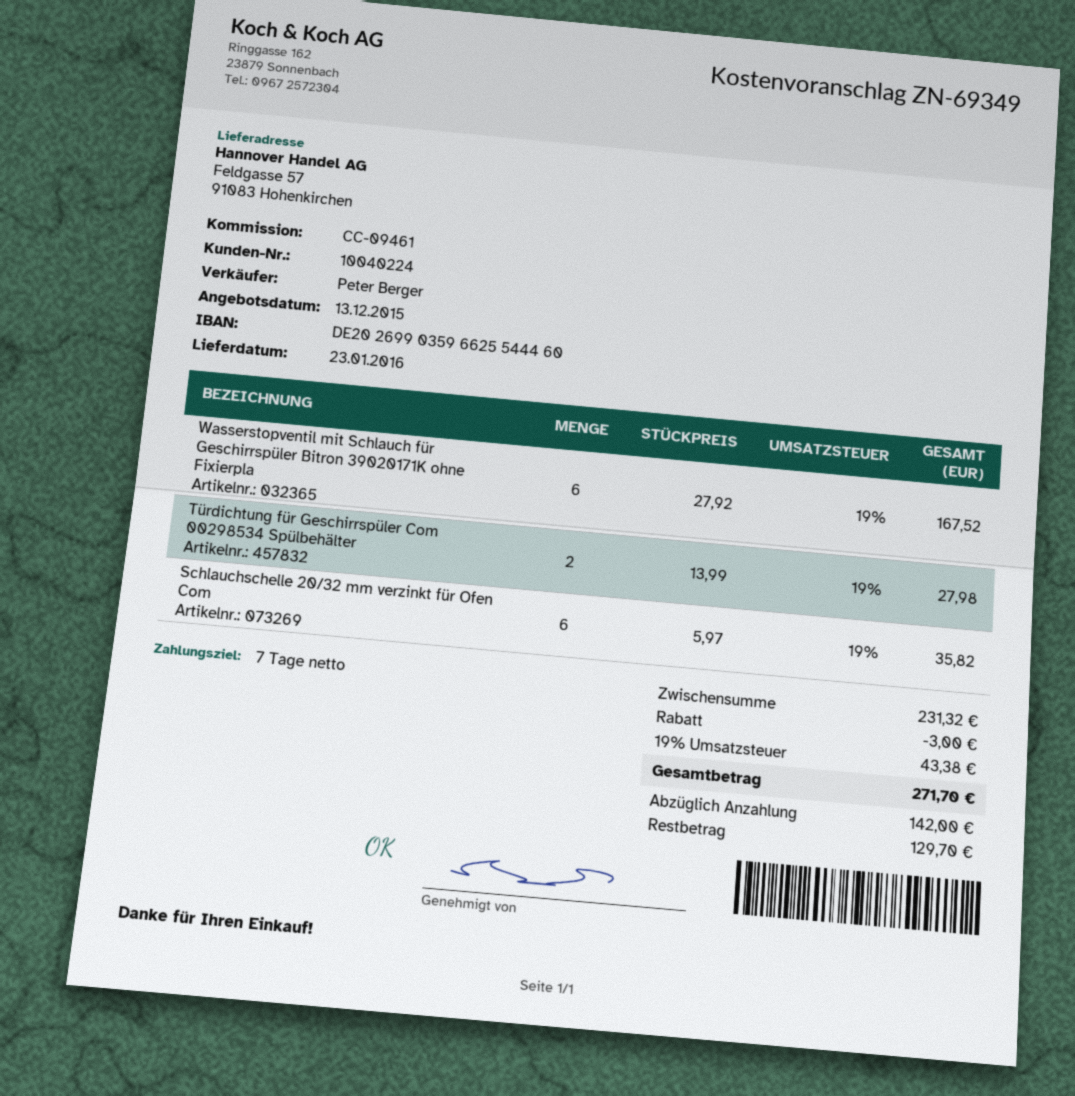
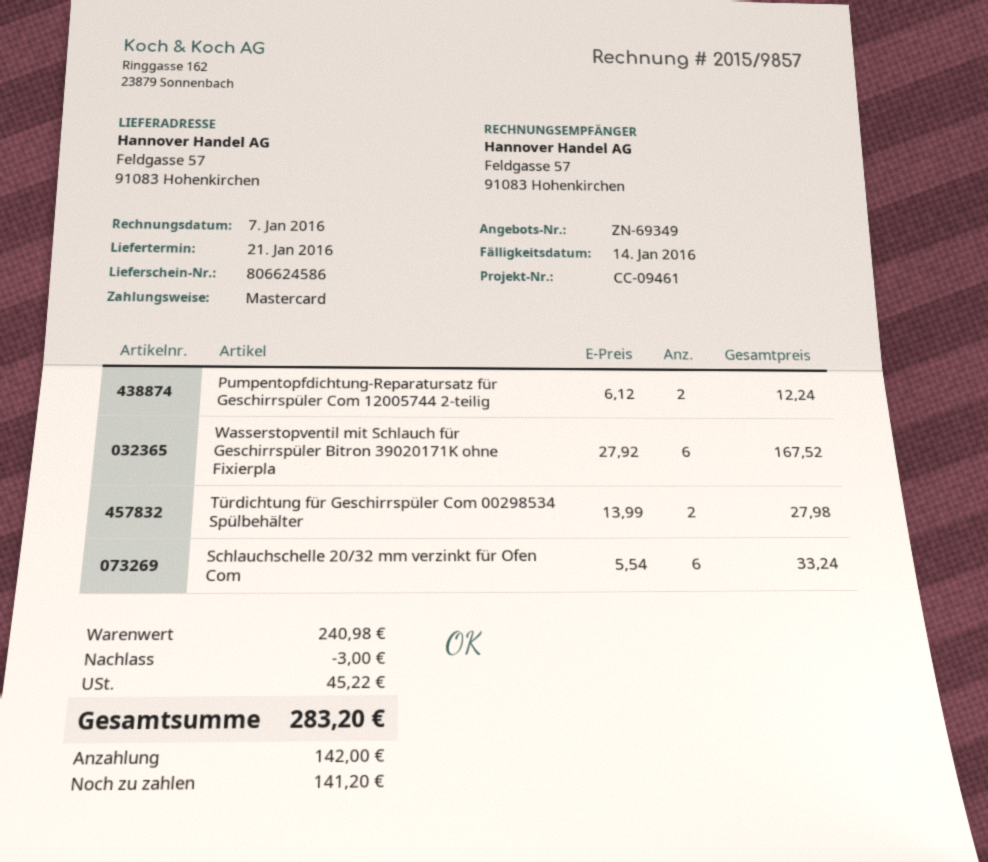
delivery date: 2016-01-23 -> 2016-01-21
Schlauchschelle 20/32 mm verzinkt für Ofen Com: 6 x 5.97 = 35.82 -> 6 x 5.54 = 33.24
Pumpentopfdichtung-Reparatursatz für Geschirrspüler Com 12005744 2-teilig: none -> 2 x 6.12 = 12.24
subtotal: 231.32 -> 240.98
tax: 43.38 -> 45.22
total: 271.70 -> 283.20
balance: 129.70 -> 141.20

